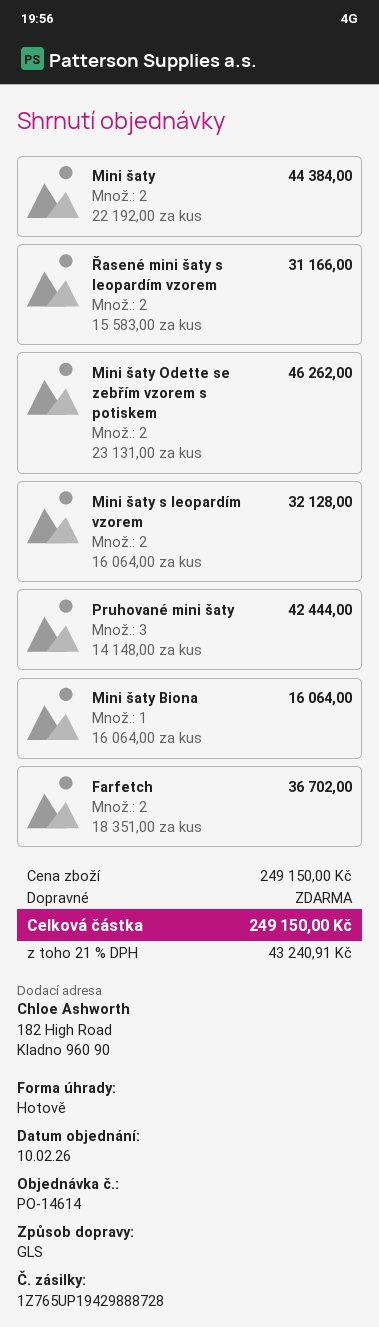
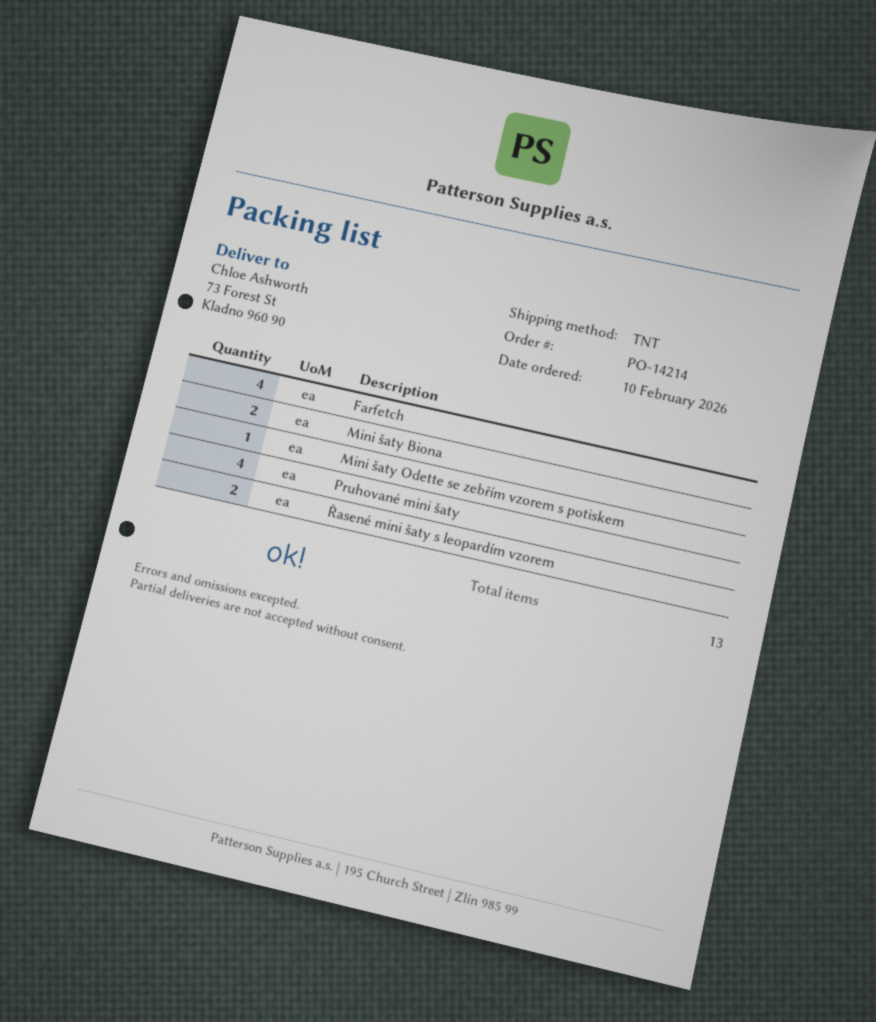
order number: PO-14614 -> PO-14214
shipping method: GLS -> TNT
ship to: 182 High Road, Kladno 960 90 -> 73 Forest St, Kladno 960 90
Mini šaty: 2 -> none
Mini šaty Odette se zebřím vzorem s potiskem: 2 -> 1
Mini šaty s leopardím vzorem: 2 -> none
Pruhované mini šaty: 3 -> 4
Mini šaty Biona: 1 -> 2
Farfetch: 2 -> 4

